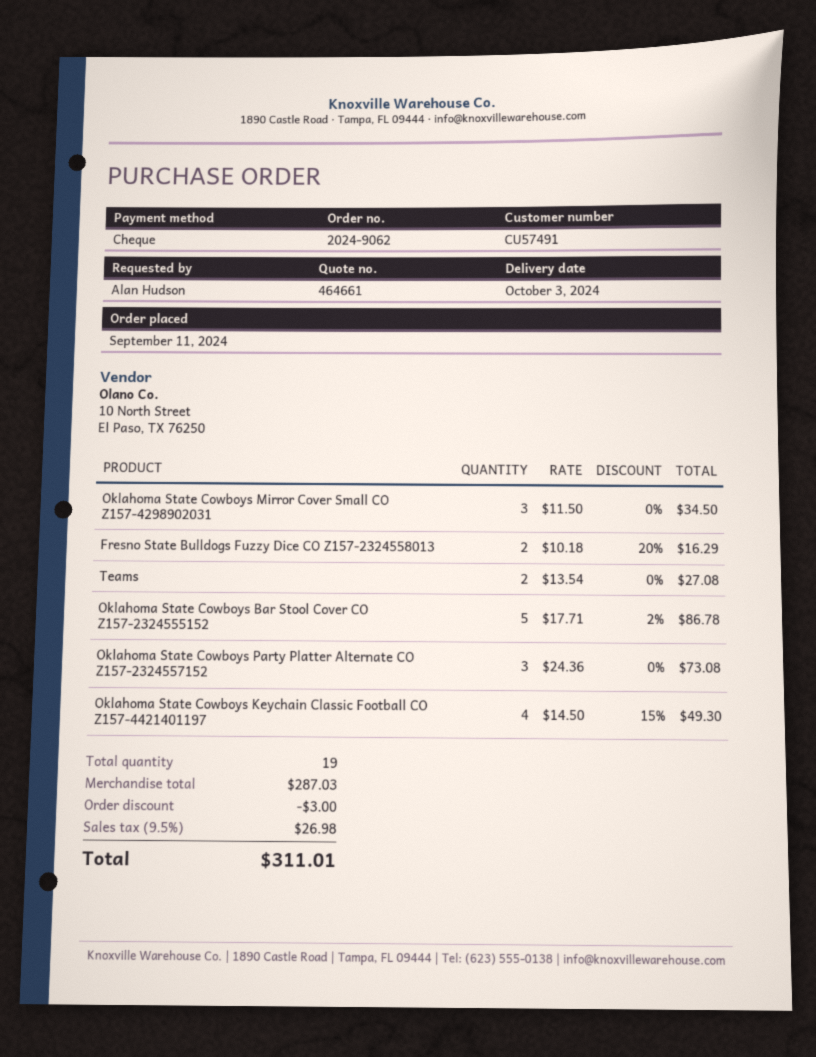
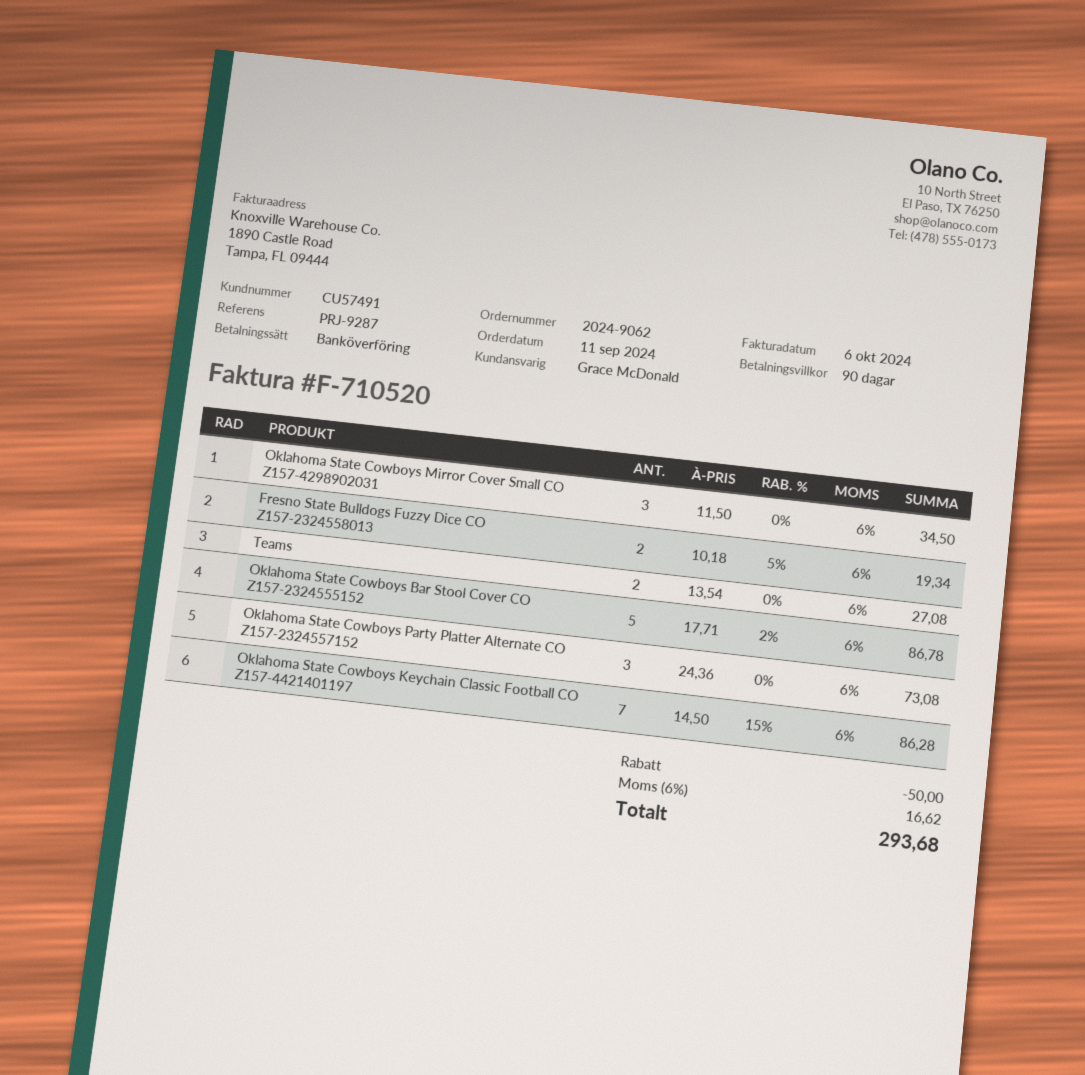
payment method: cheque -> bank transfer
Fresno State Bulldogs Fuzzy Dice CO Z157-2324558013: 2 x 10.18 - 20% = 16.29 -> 2 x 10.18 - 5% = 19.34
Oklahoma State Cowboys Keychain Classic Football CO Z157-4421401197: 4 x 14.50 - 15% = 49.30 -> 7 x 14.50 - 15% = 86.28
discount: 3.00 -> 50.00
tax: 9.5% = 26.98 -> 6% = 16.62
total: 311.01 -> 293.68

